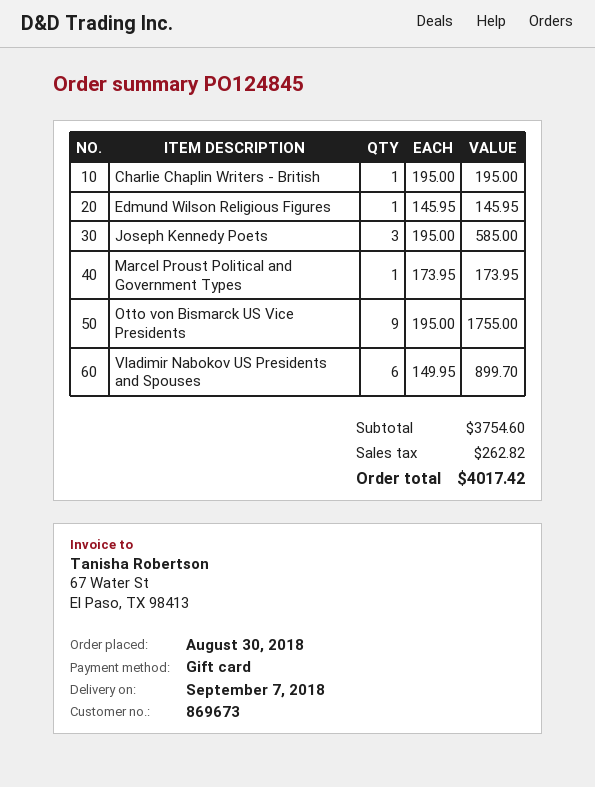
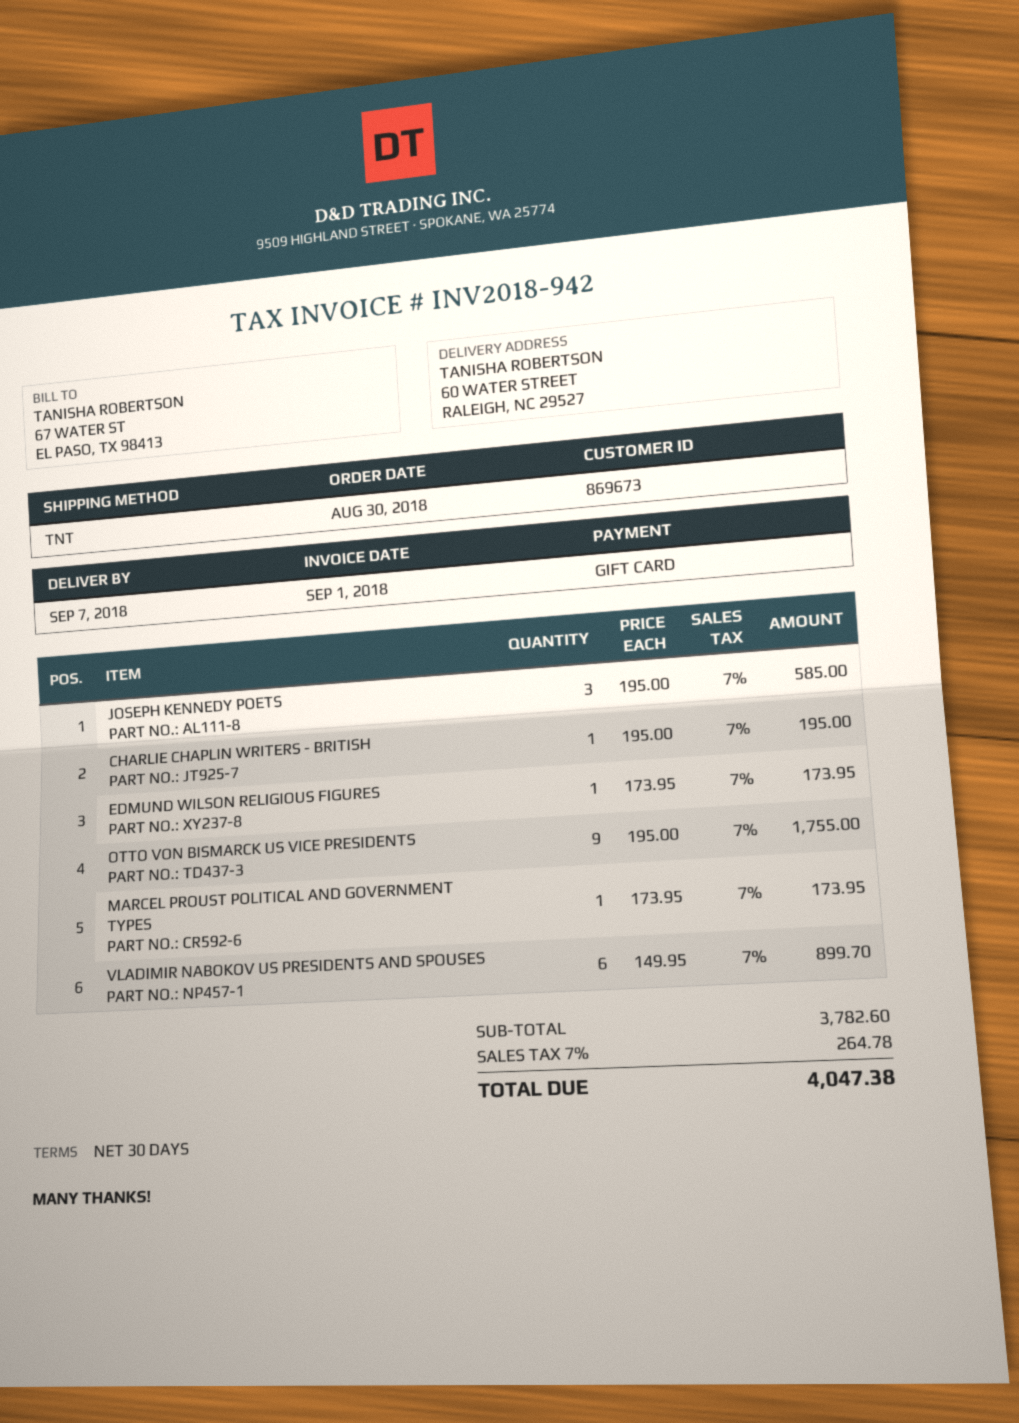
Edmund Wilson Religious Figures: 1 x 145.95 = 145.95 -> 1 x 173.95 = 173.95
subtotal: 3754.60 -> 3782.60
tax: 262.82 -> 264.78
total: 4017.42 -> 4047.38

